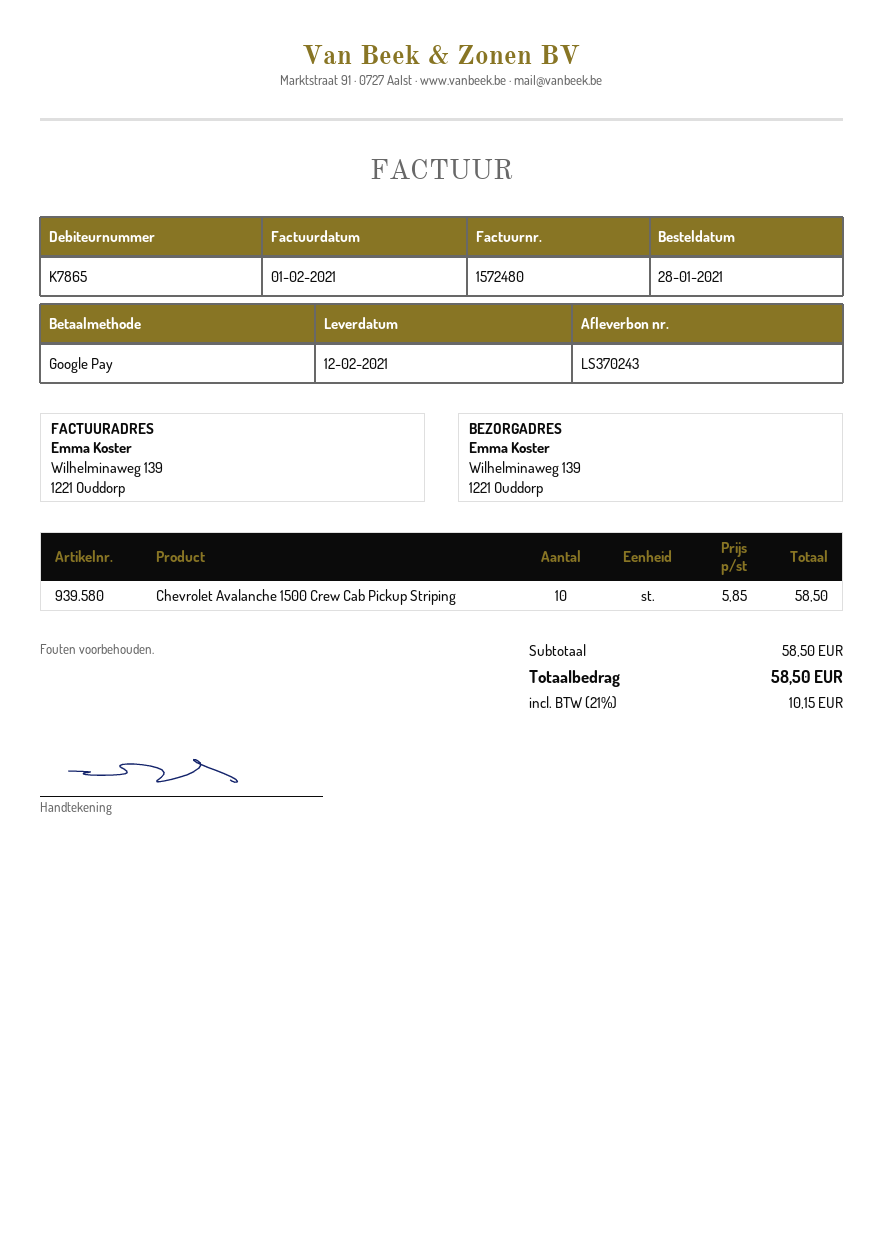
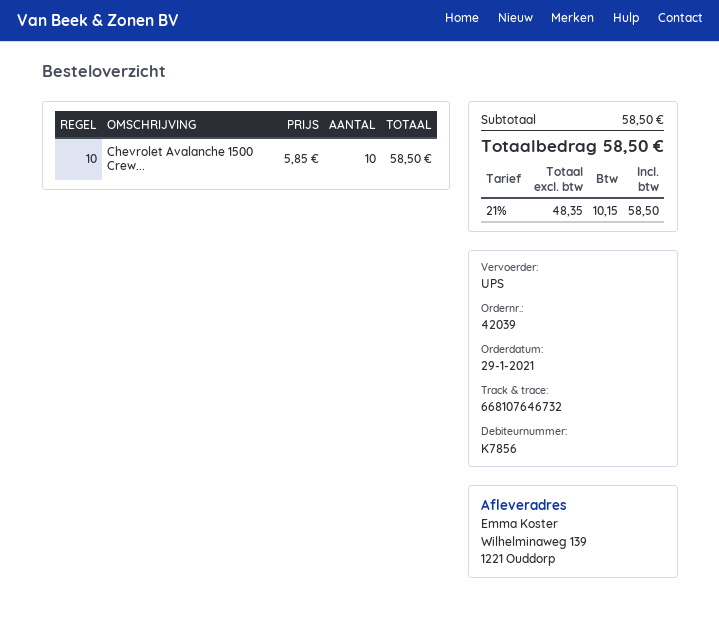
order date: 2021-01-28 -> 2021-01-29
customer number: K7865 -> K7856

